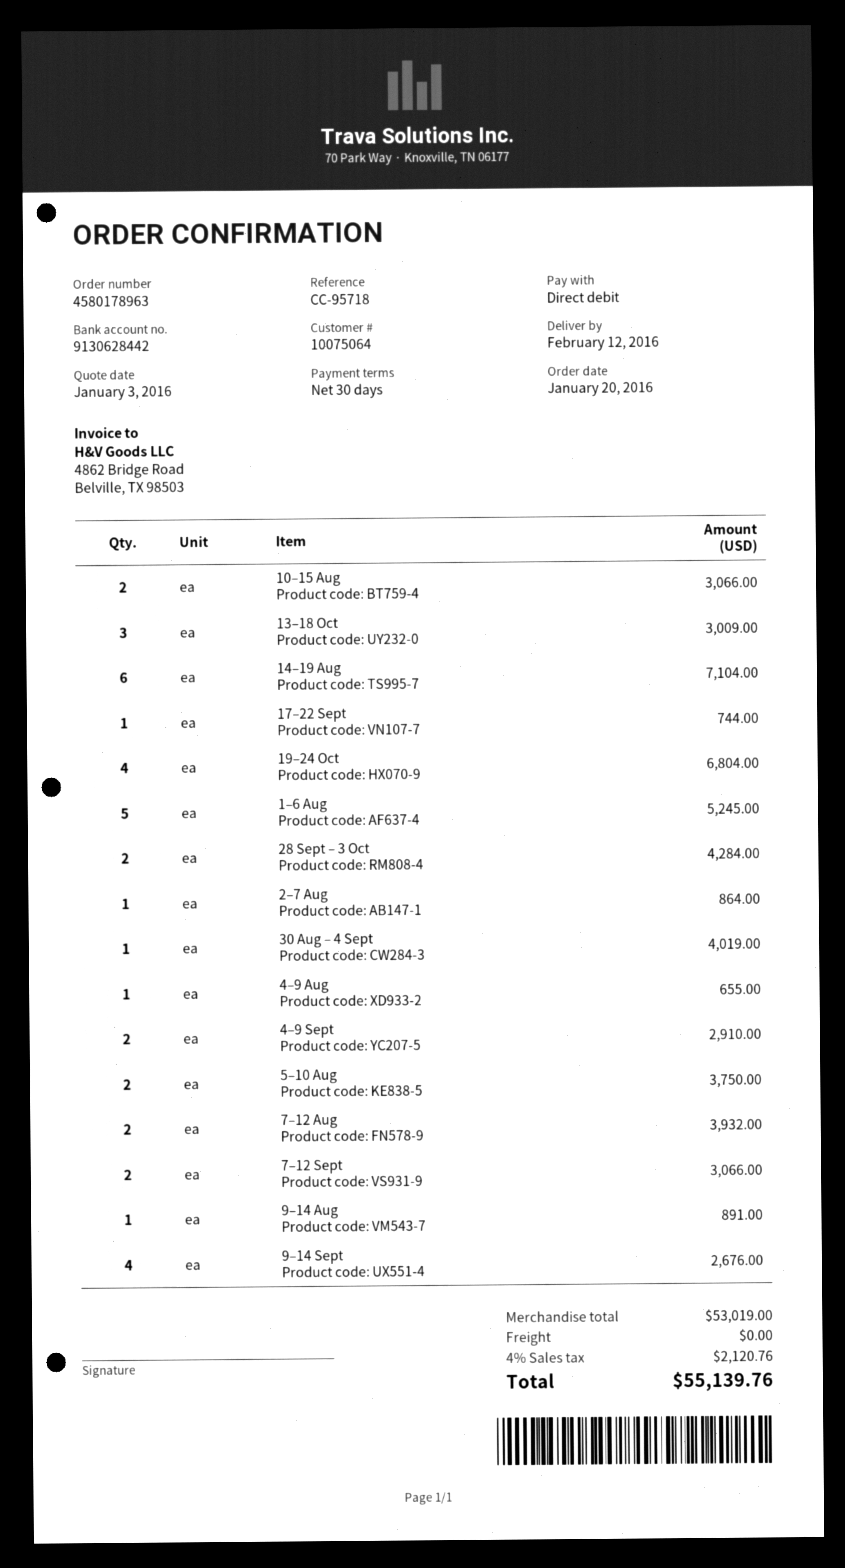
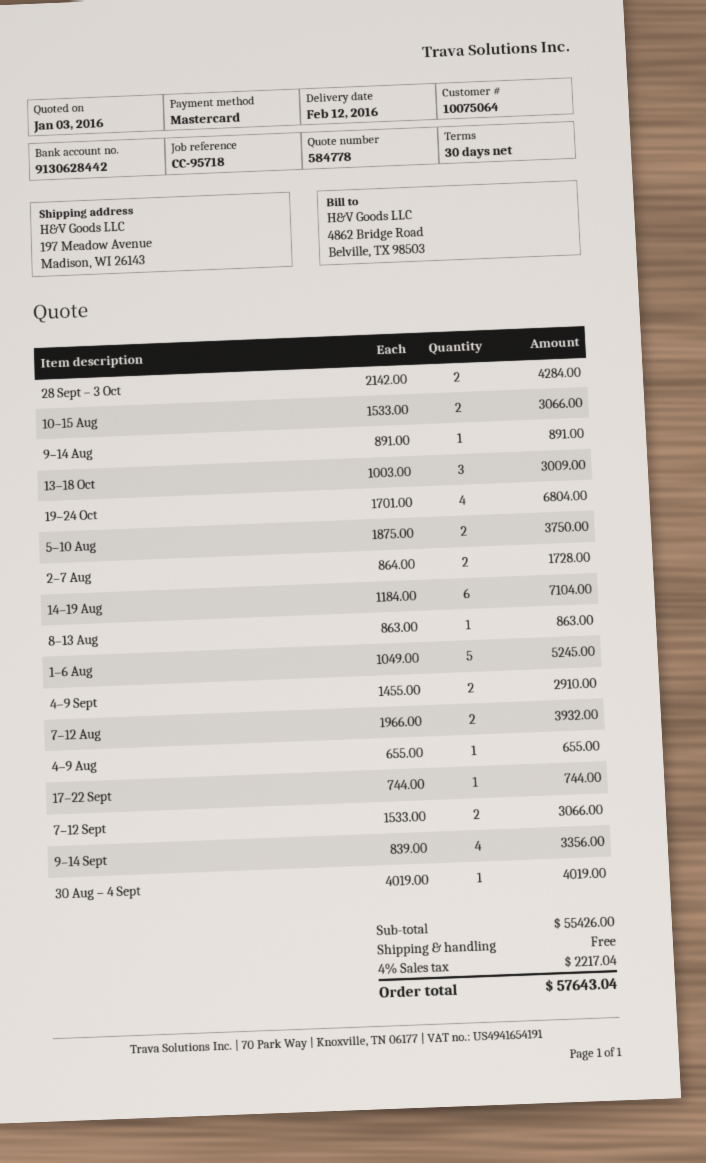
payment method: direct debit -> Mastercard
2–7 Aug: 1 for 864.00 -> 2 for 1728.00
9–14 Sept: 4 for 2676.00 -> 4 for 3356.00
8–13 Aug: none -> 1 for 863.00
subtotal: 53019.00 -> 55426.00
tax: 4% = 2120.76 -> 4% = 2217.04
total: 55139.76 -> 57643.04

